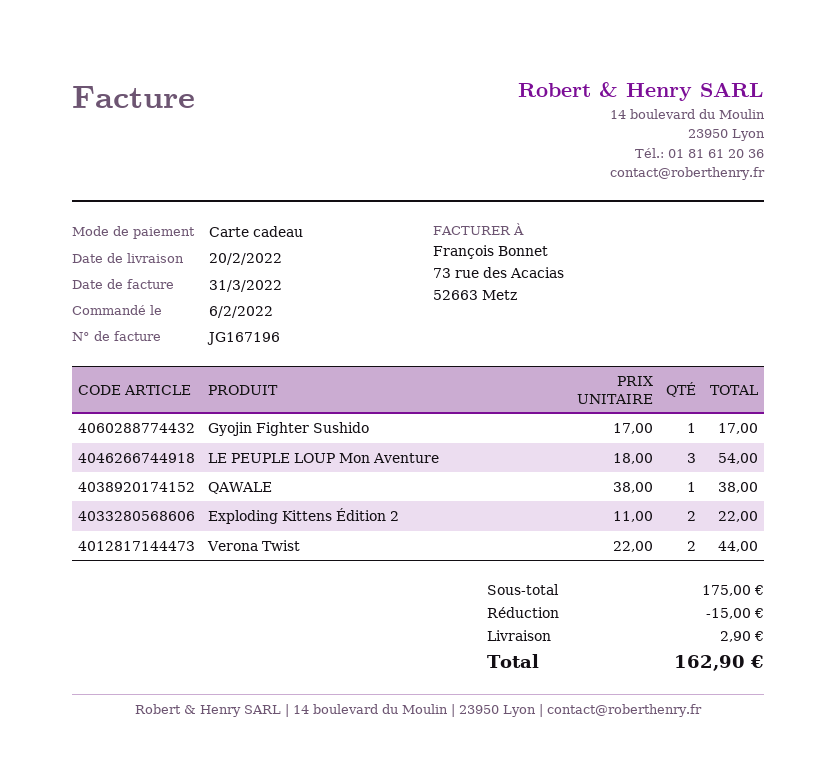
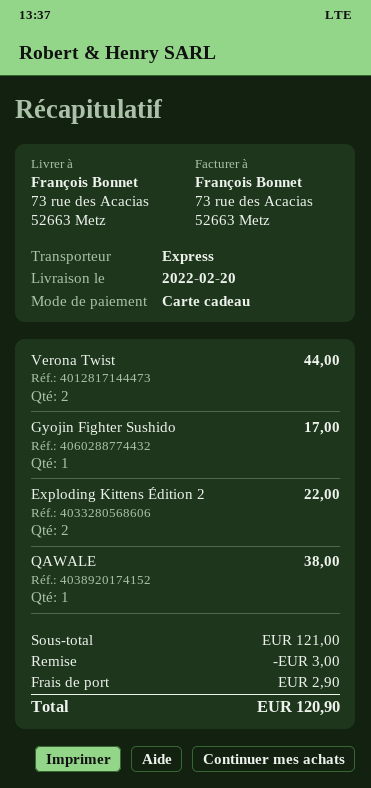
LE PEUPLE LOUP Mon Aventure: 3 for 54.00 -> none
subtotal: 175.00 -> 121.00
discount: 15.00 -> 3.00
total: 162.90 -> 120.90

